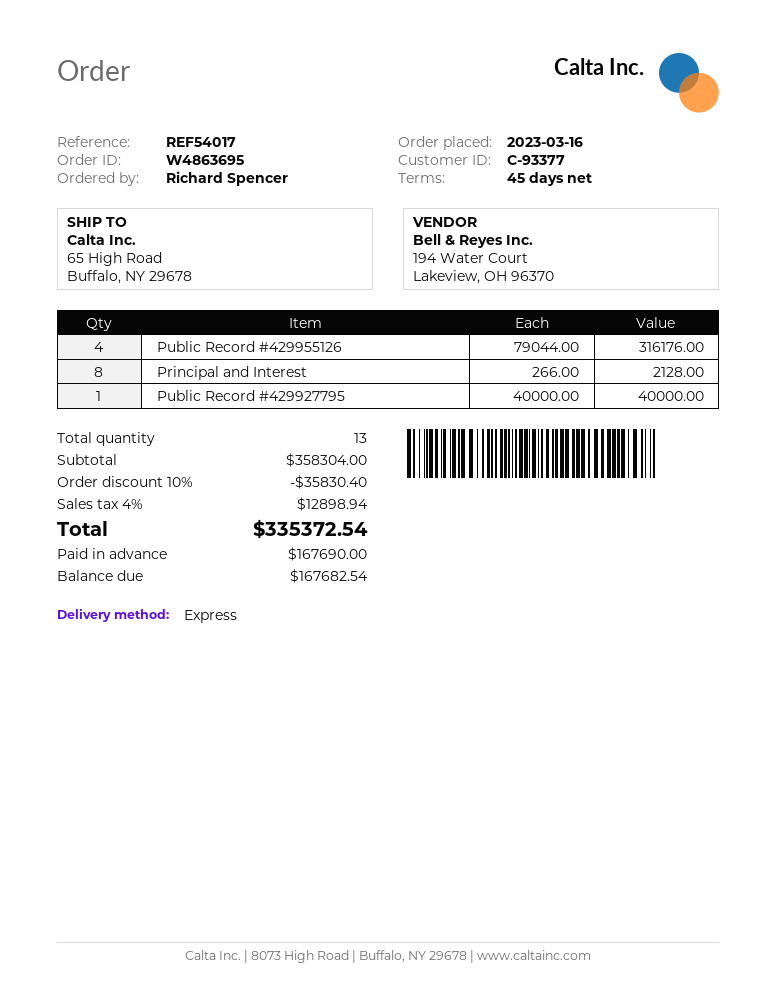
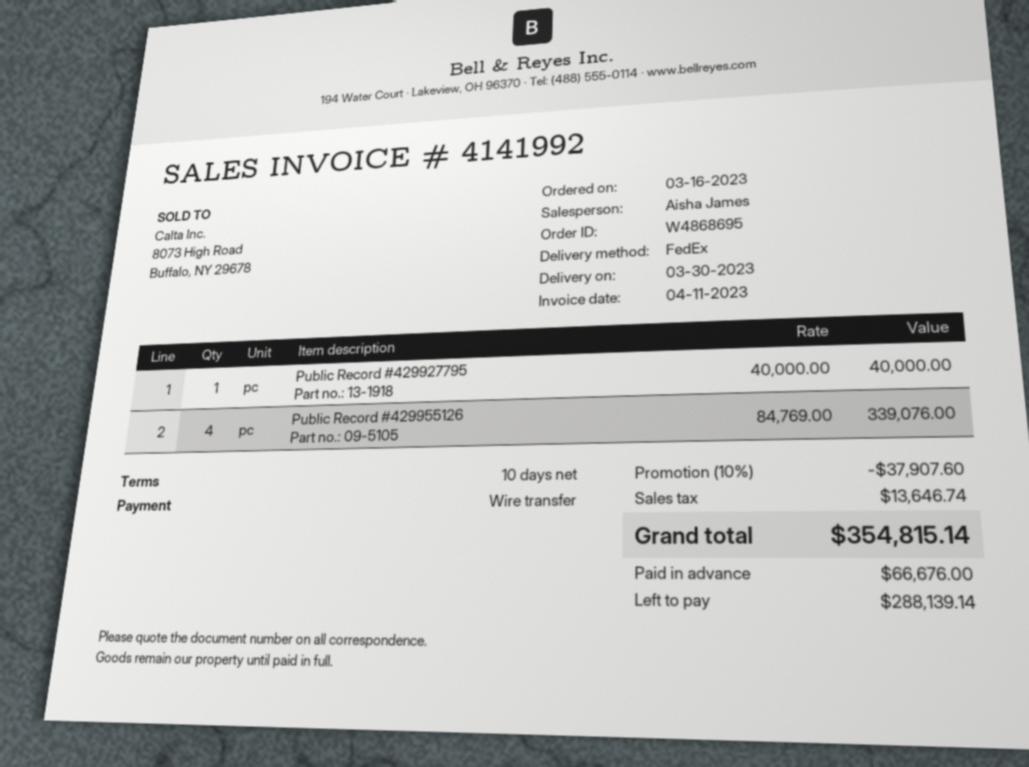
order number: W4863695 -> W4868695
payment terms: 45 days -> 10 days
shipping method: express -> FedEx
Public Record #429955126: 4 x 79044.00 = 316176.00 -> 4 x 84769.00 = 339076.00
Principal and Interest: 8 x 266.00 = 2128.00 -> none
discount: 10% = 35830.40 -> 10% = 37907.60
tax: 12898.94 -> 13646.74
total: 335372.54 -> 354815.14
deposit: 167690.00 -> 66676.00
balance: 167682.54 -> 288139.14

